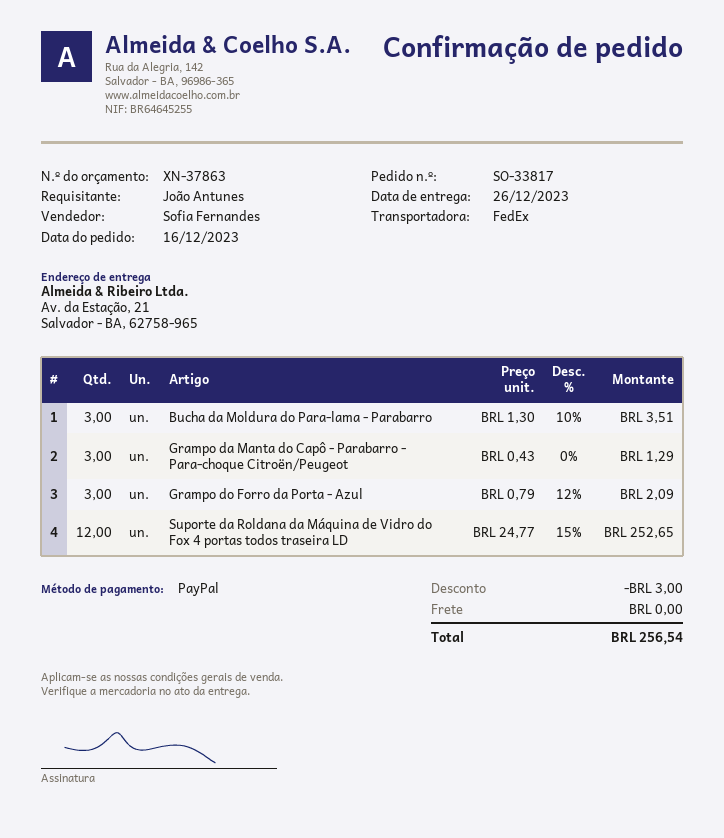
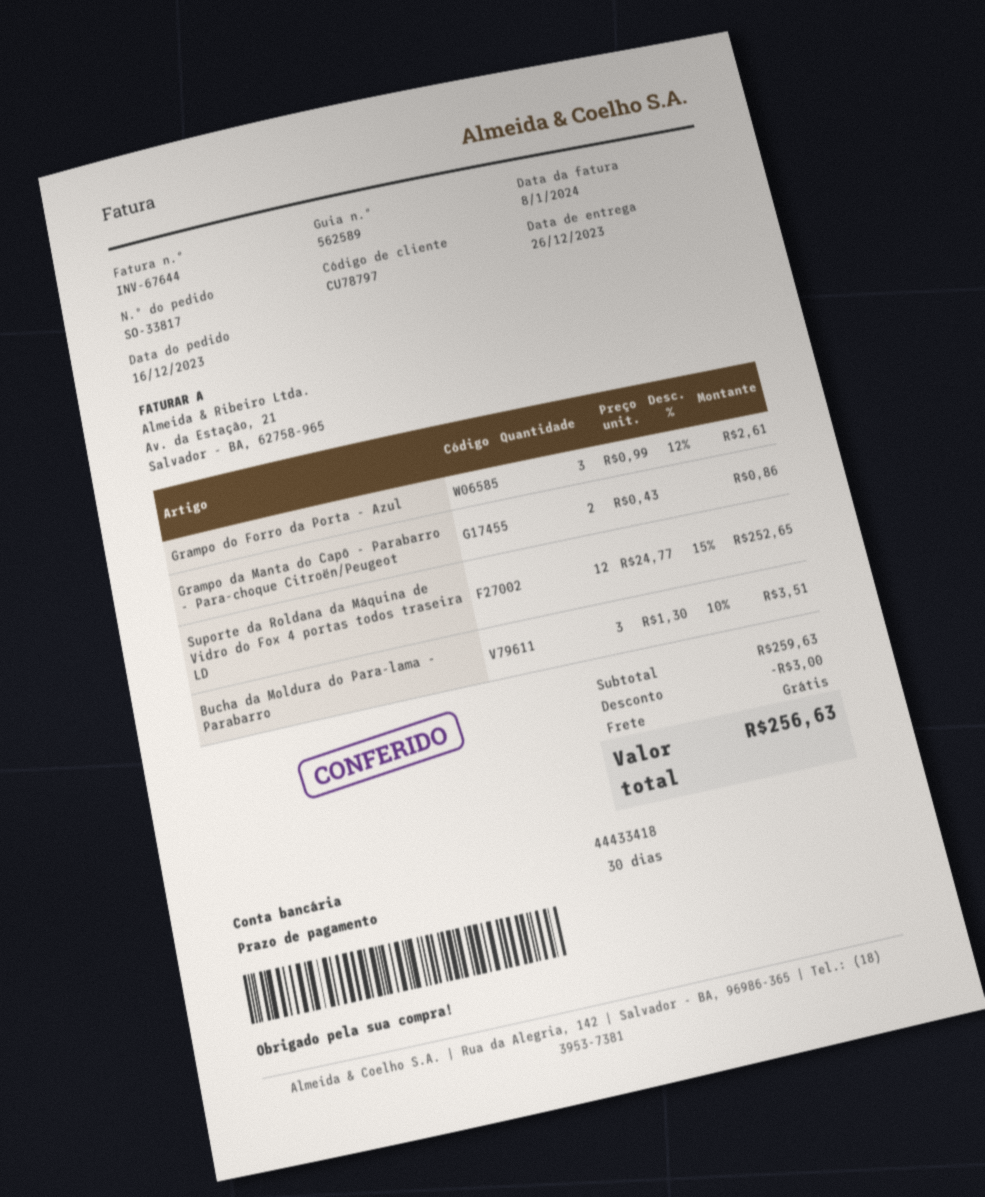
Grampo da Manta do Capô - Parabarro - Para-choque Citroën/Peugeot: 3 x 0.43 = 1.29 -> 2 x 0.43 = 0.86
Grampo do Forro da Porta - Azul: 3 x 0.79 - 12% = 2.09 -> 3 x 0.99 - 12% = 2.61
total: 256.54 -> 256.63

